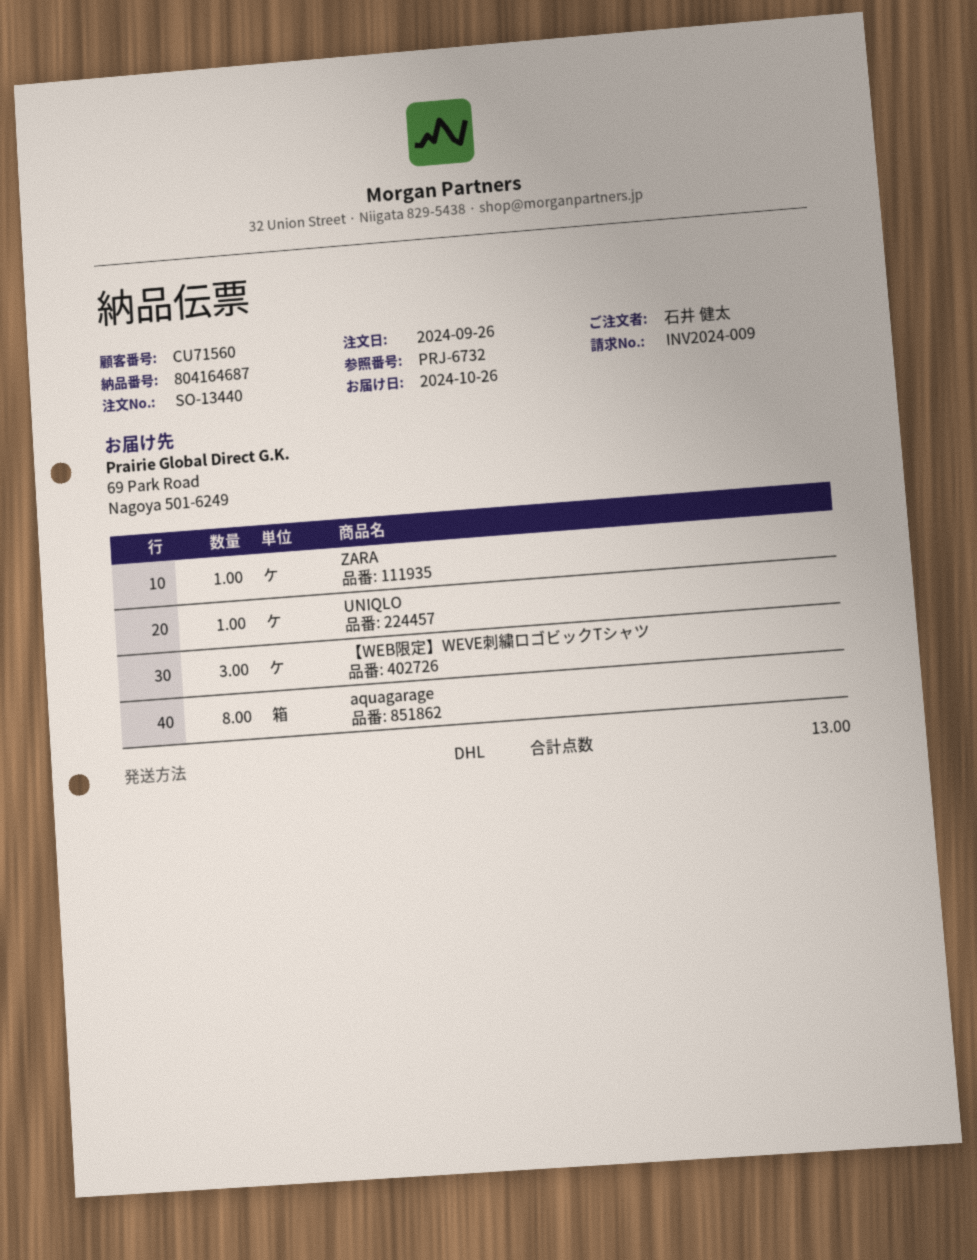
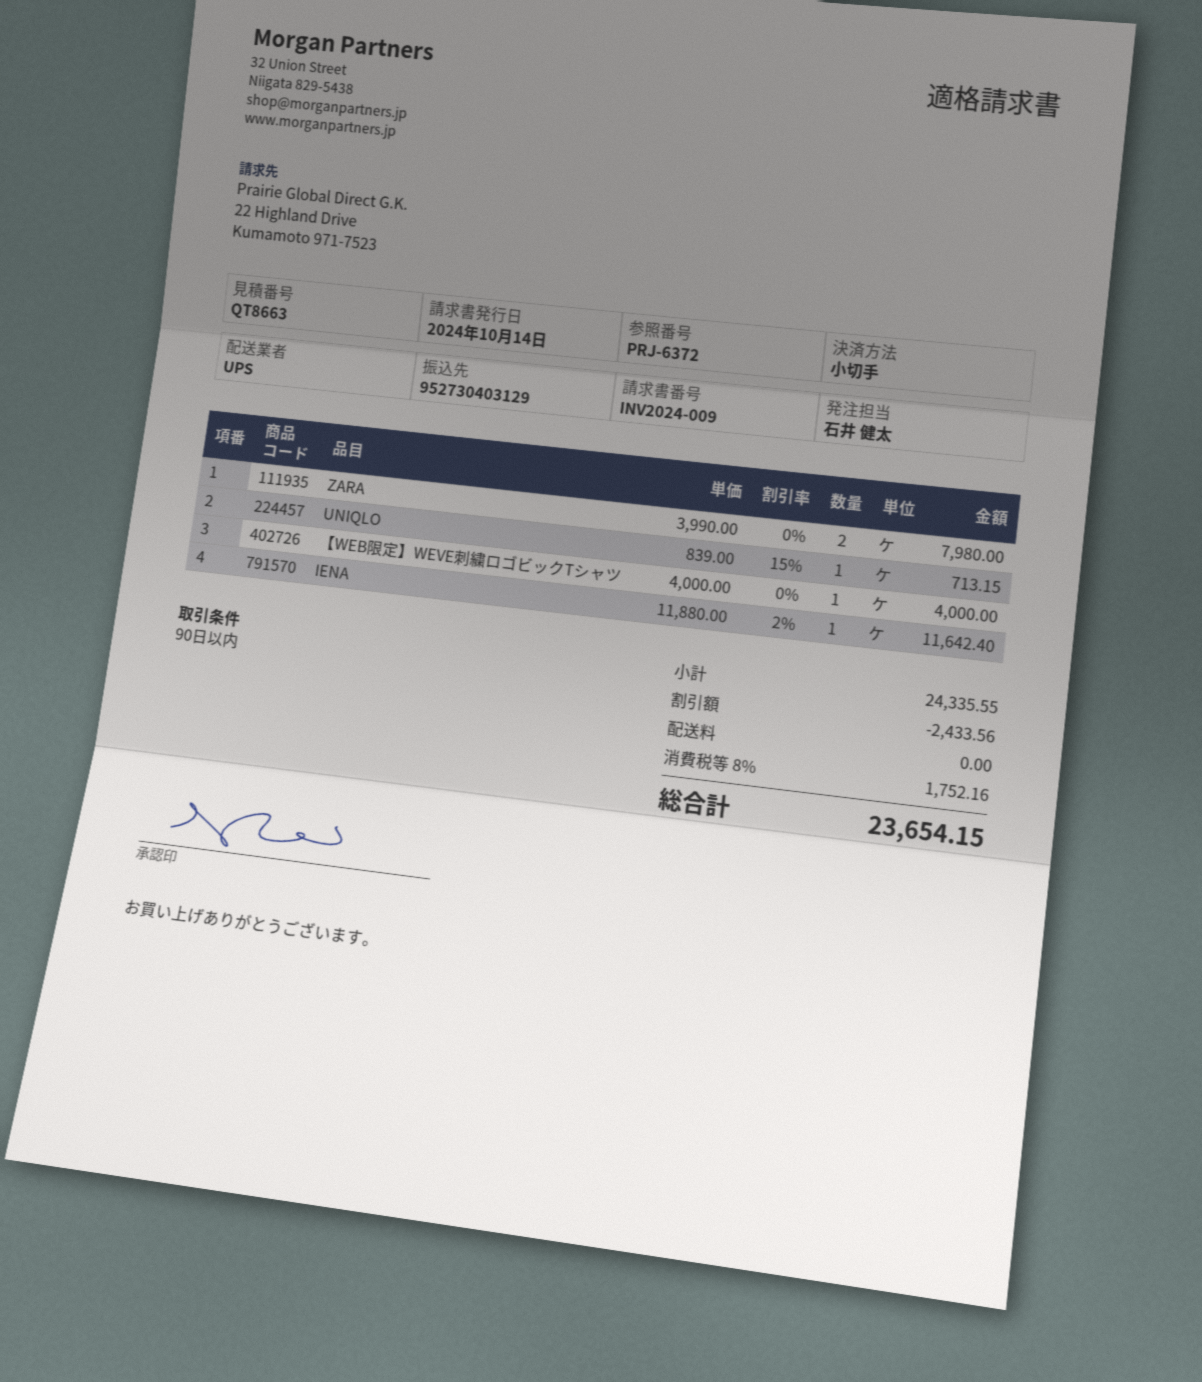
reference: PRJ-6732 -> PRJ-6372
shipping method: DHL -> UPS
ZARA: 1 -> 2
【WEB限定】WEVE刺繍ロゴビックTシャツ: 3 -> 1
aquagarage: 8 -> none
IENA: none -> 1

